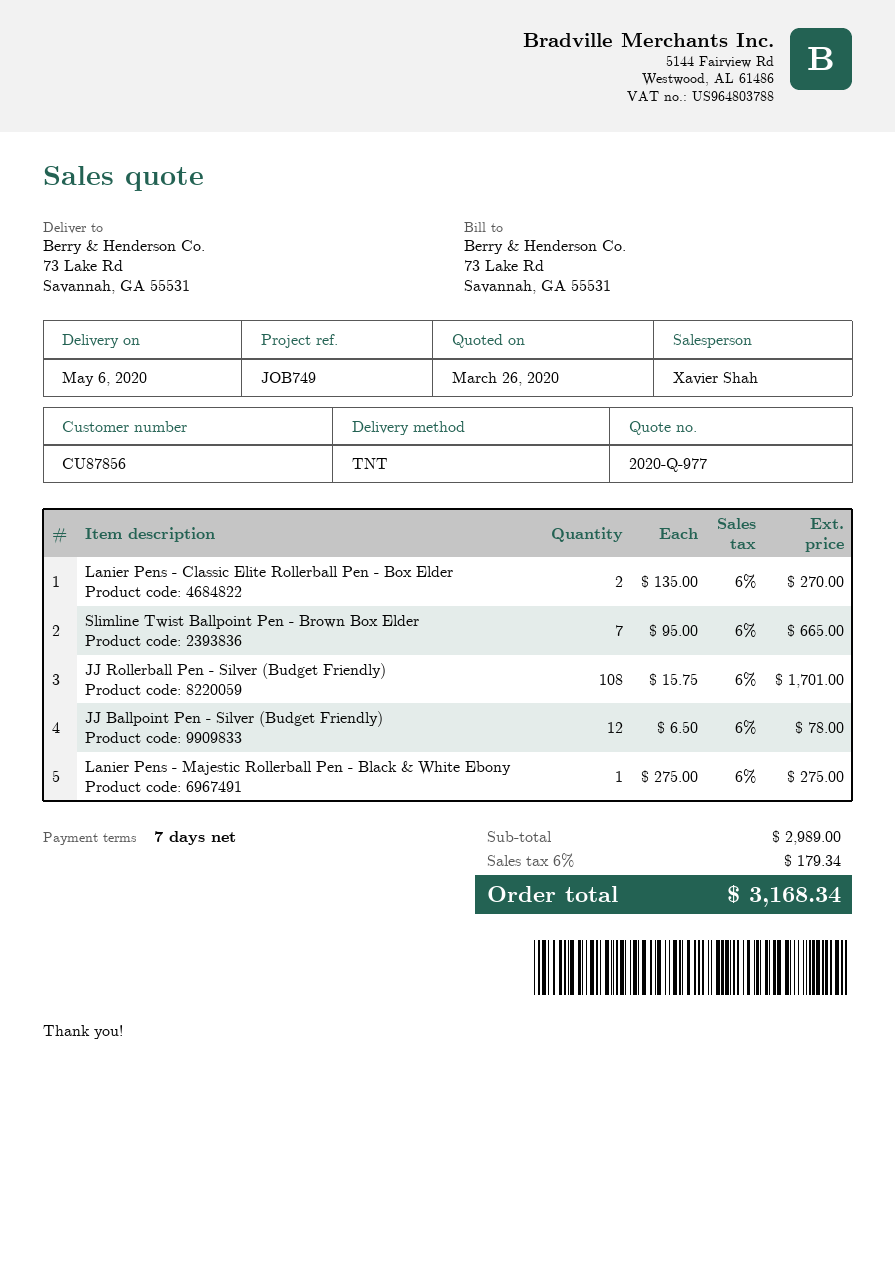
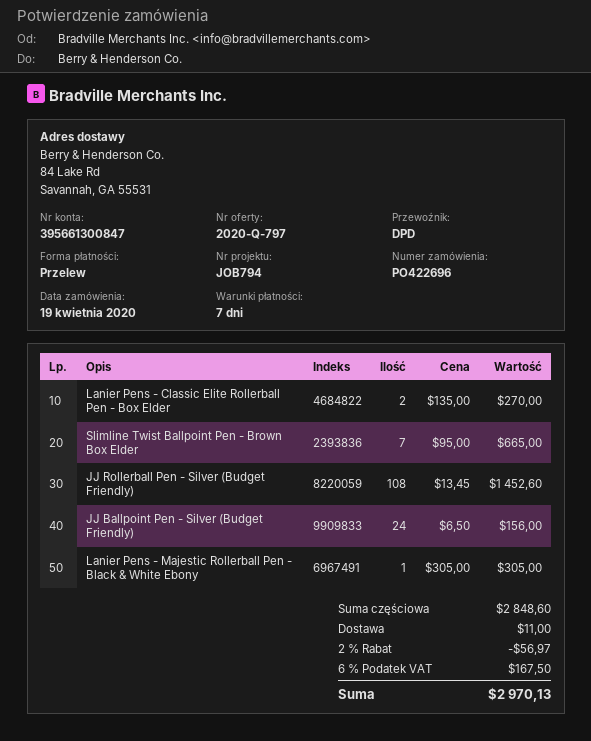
quote number: 2020-Q-977 -> 2020-Q-797
reference: JOB749 -> JOB794
shipping method: TNT -> DPD
ship to: 73 Lake Rd, Savannah, GA 55531 -> 84 Lake Rd, Savannah, GA 55531
JJ Rollerball Pen - Silver (Budget Friendly): 108 x 15.75 = 1701.00 -> 108 x 13.45 = 1452.60
JJ Ballpoint Pen - Silver (Budget Friendly): 12 x 6.50 = 78.00 -> 24 x 6.50 = 156.00
Lanier Pens - Majestic Rollerball Pen - Black & White Ebony: 1 x 275.00 = 275.00 -> 1 x 305.00 = 305.00
subtotal: 2989.00 -> 2848.60
discount: none -> 2% = 56.97
shipping: none -> 11.00
tax: 6% = 179.34 -> 6% = 167.50
total: 3168.34 -> 2970.13

